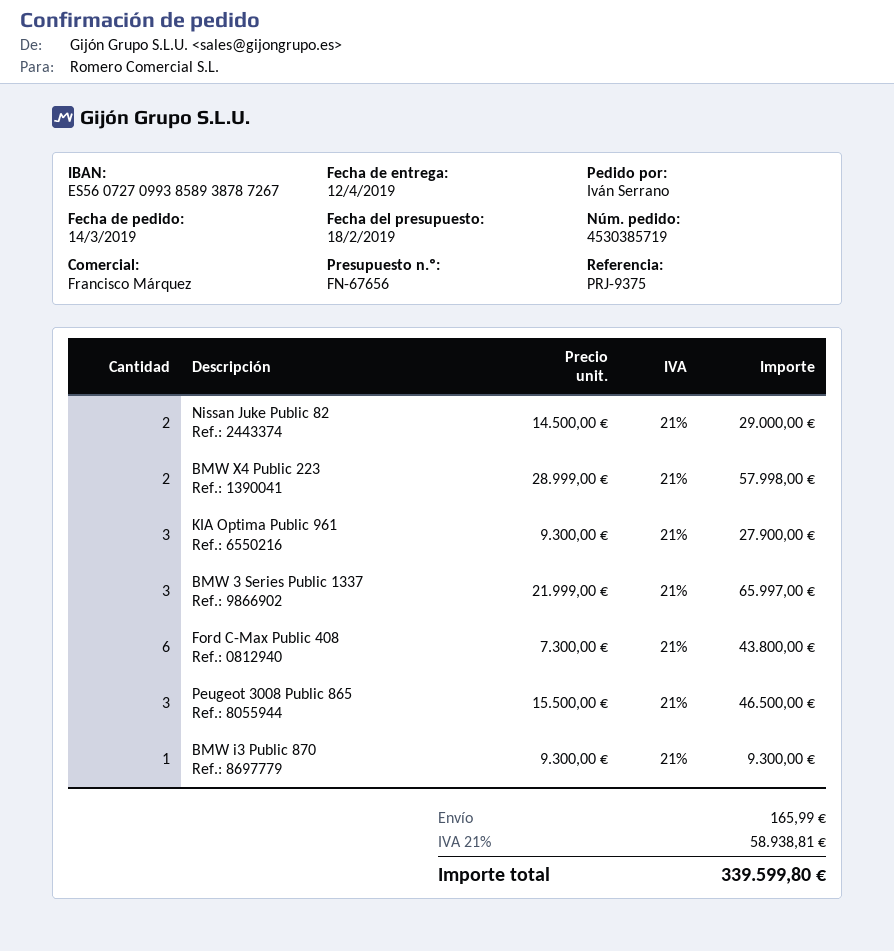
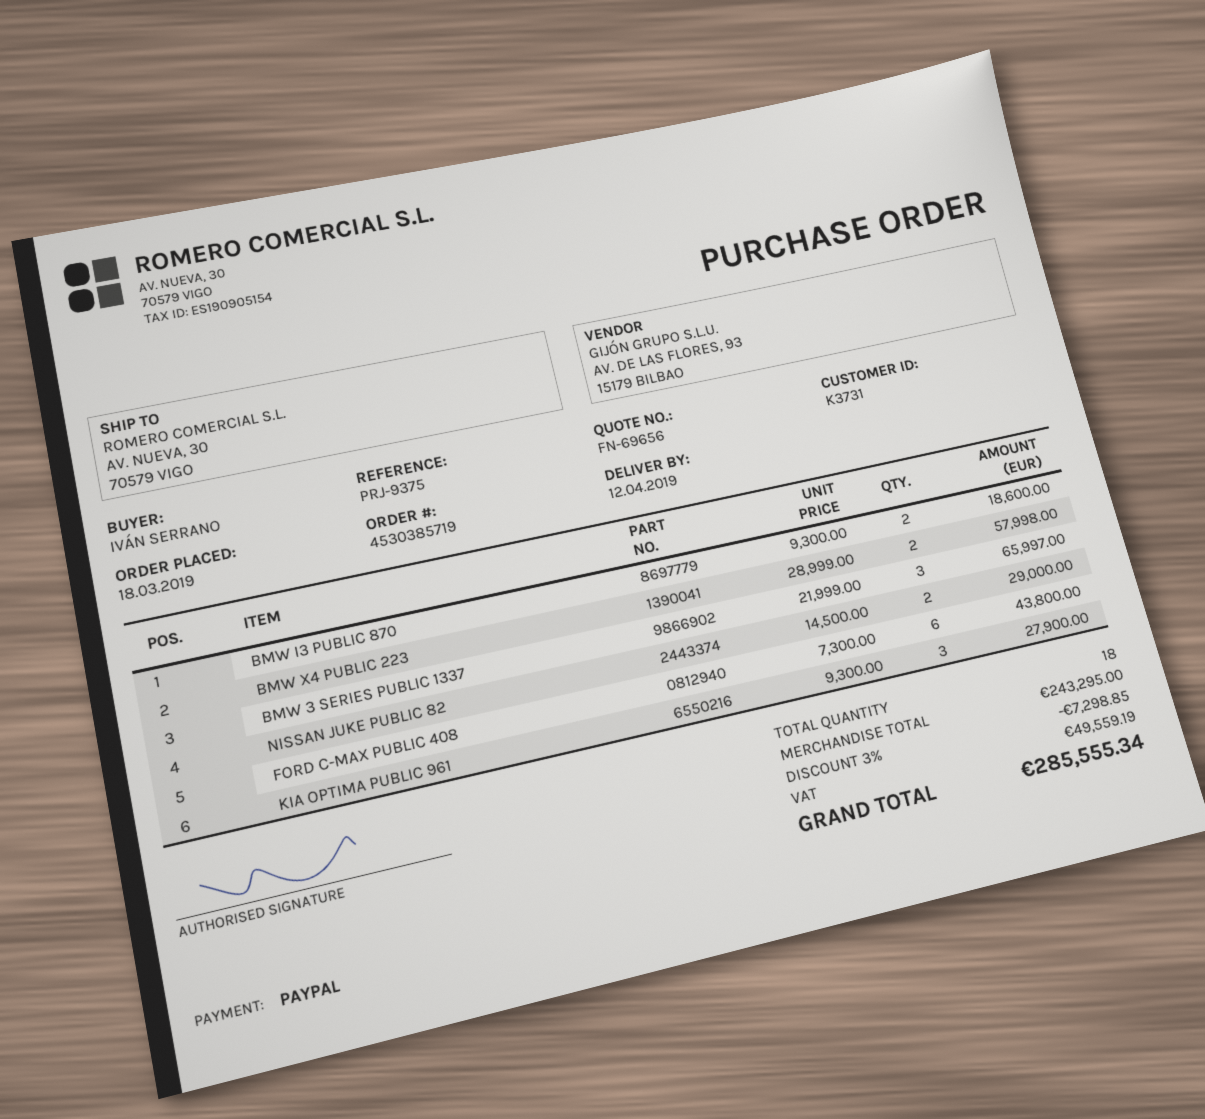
quote number: FN-67656 -> FN-69656
order date: 2019-03-14 -> 2019-03-18
Peugeot 3008 Public 865: 3 x 15500.00 = 46500.00 -> none
BMW i3 Public 870: 1 x 9300.00 = 9300.00 -> 2 x 9300.00 = 18600.00
discount: none -> 3% = 7298.85
shipping: 165.99 -> none
tax: 58938.81 -> 49559.19
total: 339599.80 -> 285555.34

